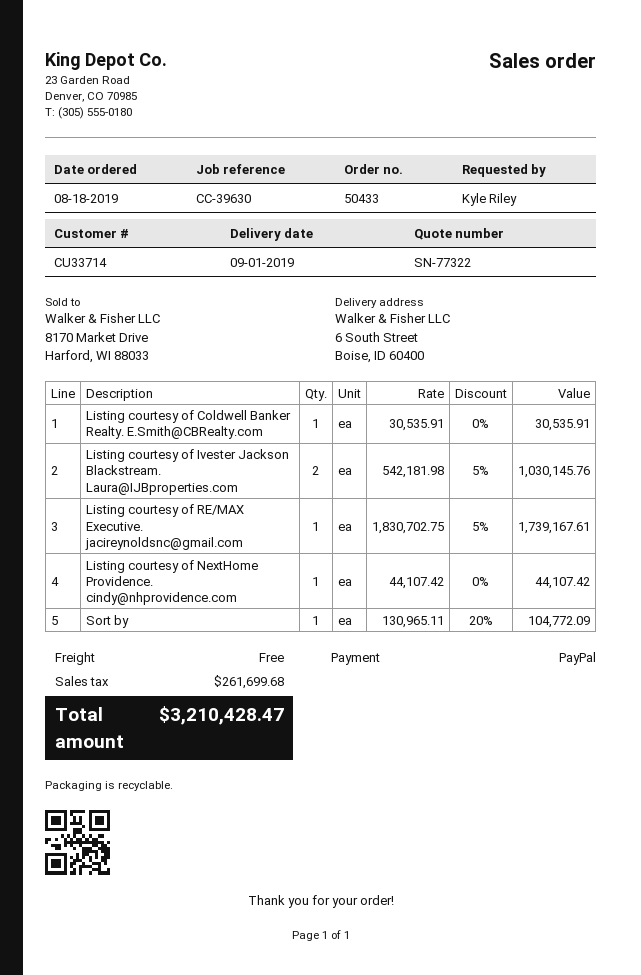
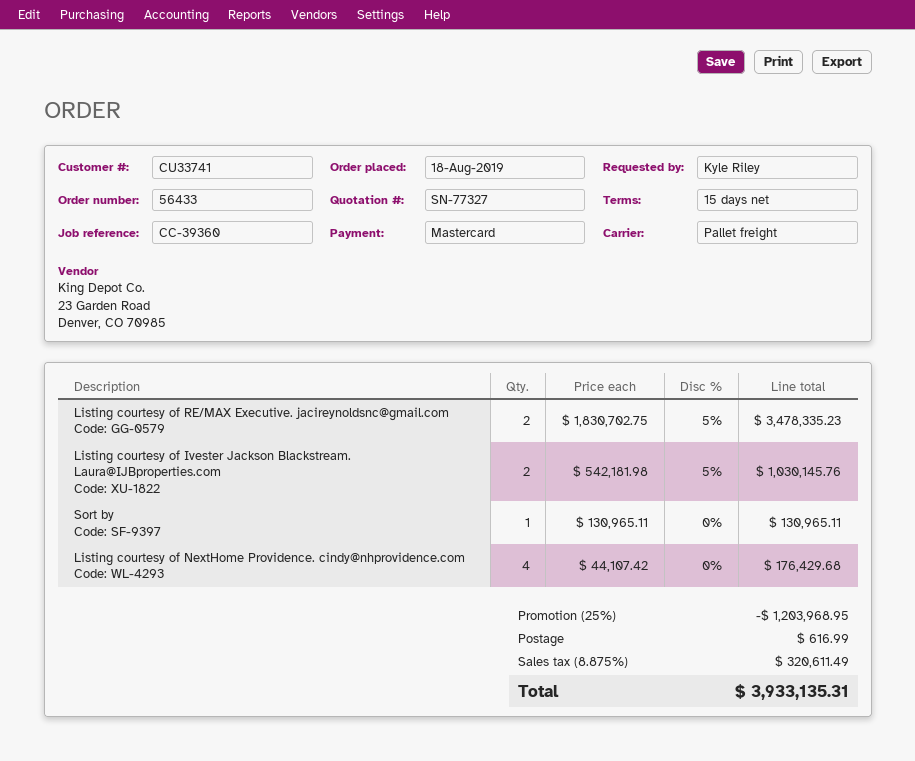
quote number: SN-77322 -> SN-77327
order number: 50433 -> 56433
customer number: CU33714 -> CU33741
reference: CC-39630 -> CC-39360
payment method: PayPal -> Mastercard
Listing courtesy of Coldwell Banker Realty. E.Smith@CBRealty.com: 1 x 30535.91 = 30535.91 -> none
Listing courtesy of RE/MAX Executive. jacireynoldsnc@gmail.com: 1 x 1830702.75 - 5% = 1739167.61 -> 2 x 1830702.75 - 5% = 3478335.23
Listing courtesy of NextHome Providence. cindy@nhprovidence.com: 1 x 44107.42 = 44107.42 -> 4 x 44107.42 = 176429.68
Sort by: 1 x 130965.11 - 20% = 104772.09 -> 1 x 130965.11 = 130965.11
discount: none -> 25% = 1203968.95
shipping: 0.00 -> 616.99
tax: 261699.68 -> 320611.49
total: 3210428.47 -> 3933135.31

